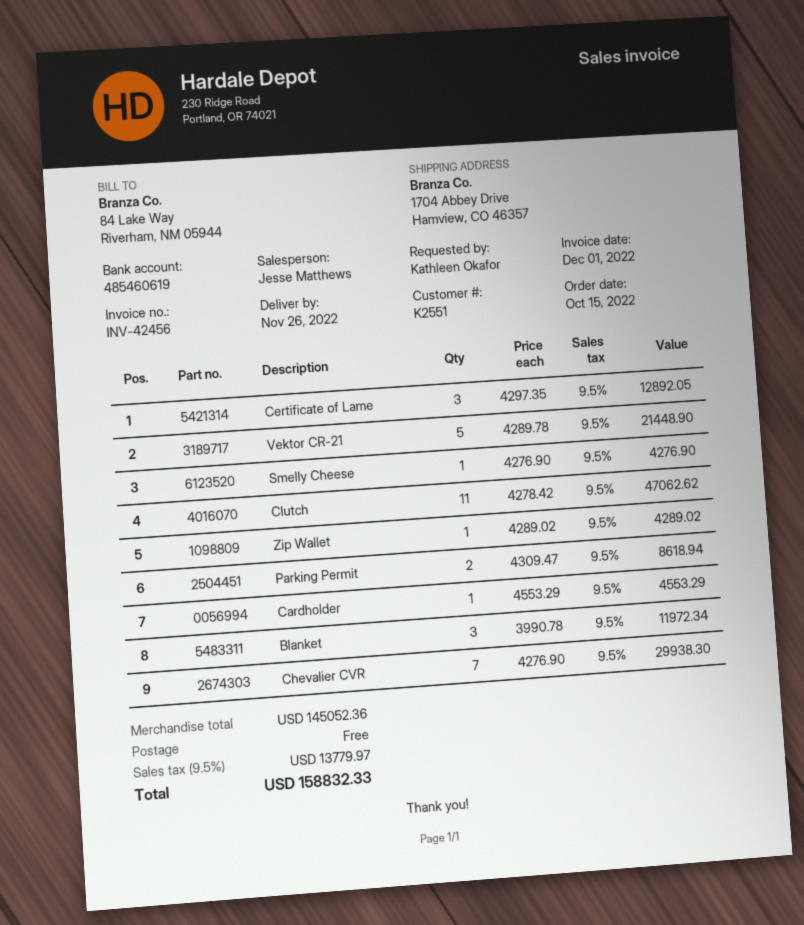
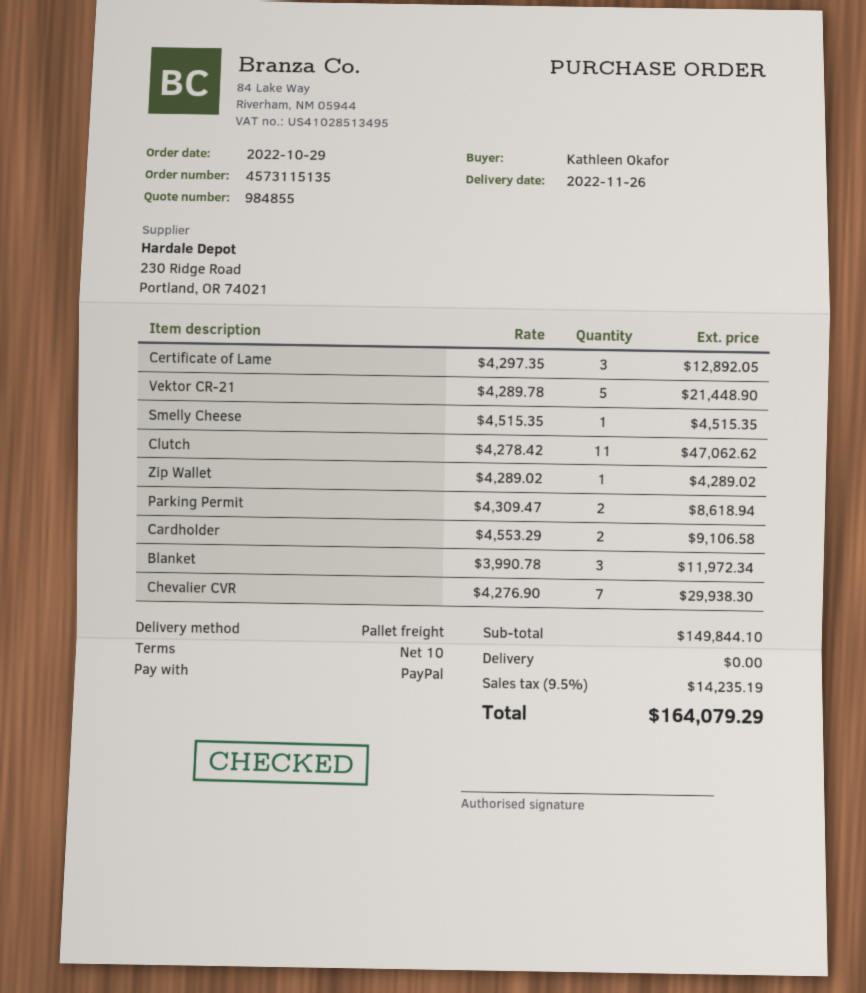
order date: 2022-10-15 -> 2022-10-29
Smelly Cheese: 1 x 4276.90 = 4276.90 -> 1 x 4515.35 = 4515.35
Cardholder: 1 x 4553.29 = 4553.29 -> 2 x 4553.29 = 9106.58
subtotal: 145052.36 -> 149844.10
tax: 9.5% = 13779.97 -> 9.5% = 14235.19
total: 158832.33 -> 164079.29

